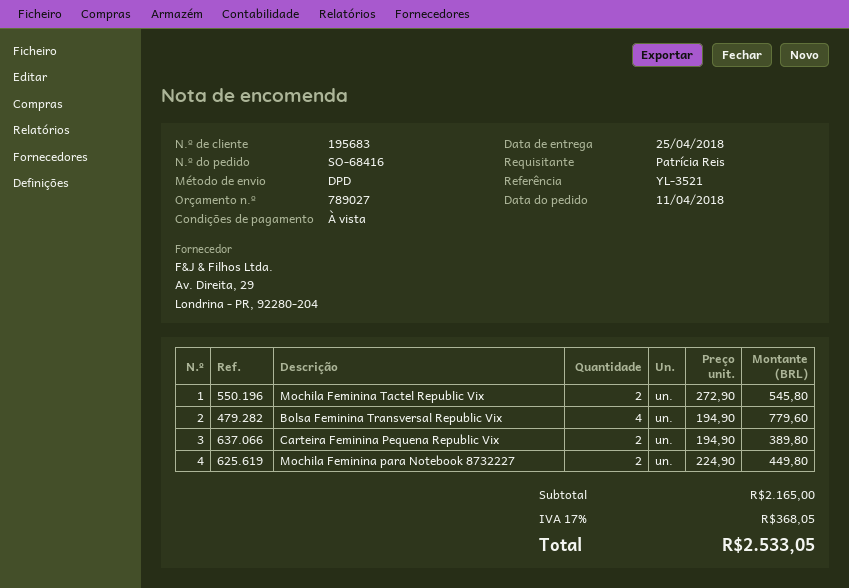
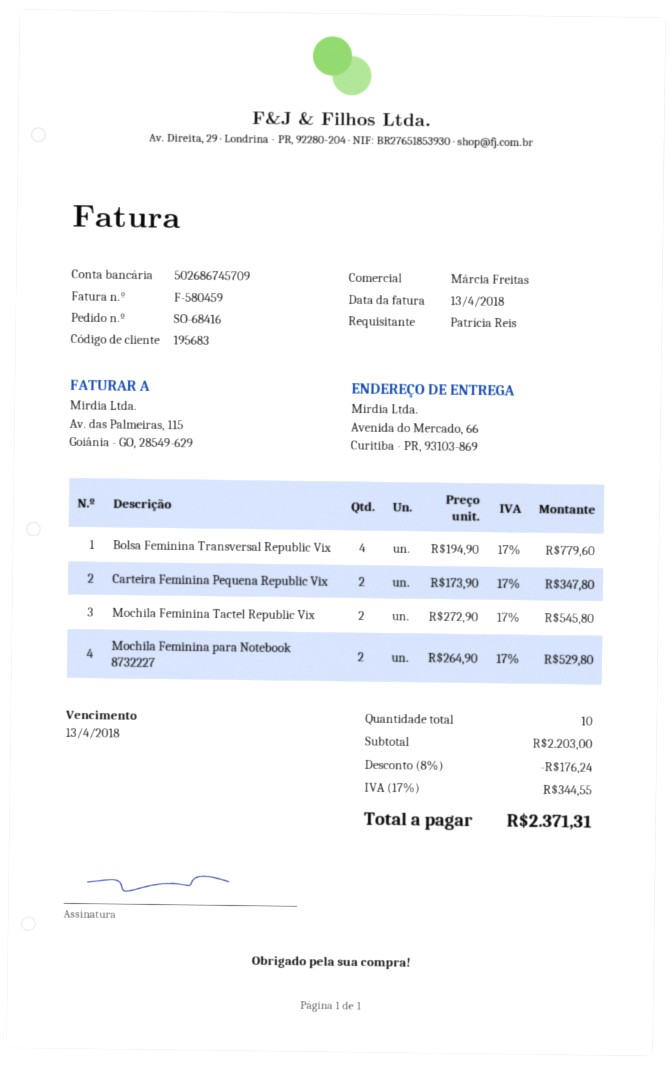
Carteira Feminina Pequena Republic Vix: 2 x 194.90 = 389.80 -> 2 x 173.90 = 347.80
Mochila Feminina para Notebook 8732227: 2 x 224.90 = 449.80 -> 2 x 264.90 = 529.80
subtotal: 2165.00 -> 2203.00
discount: none -> 8% = 176.24
tax: 17% = 368.05 -> 17% = 344.55
total: 2533.05 -> 2371.31

